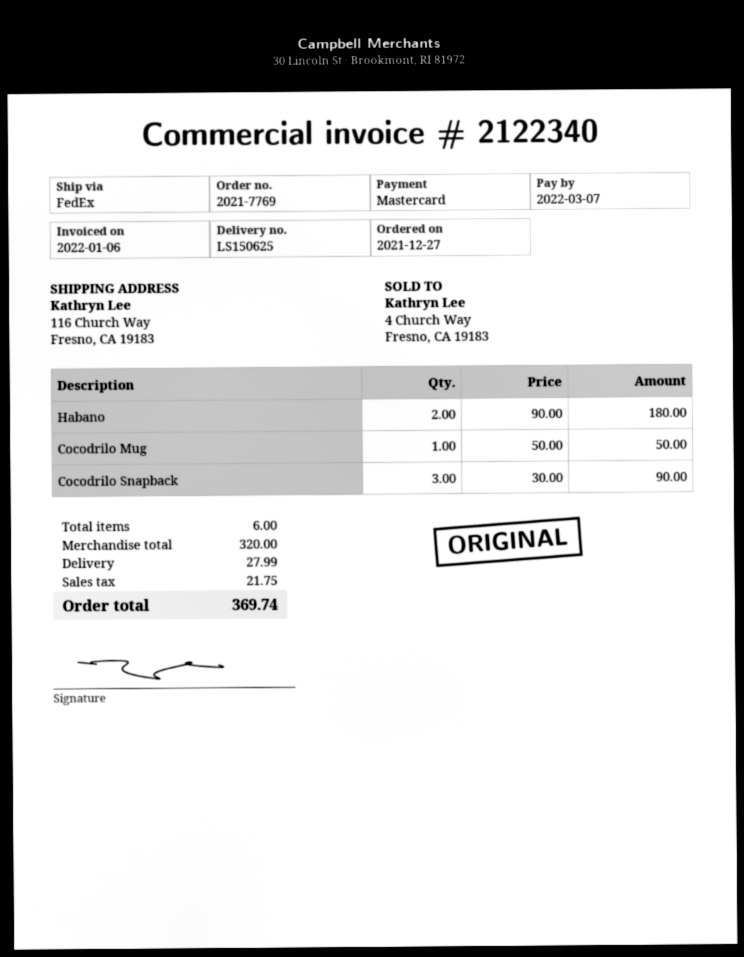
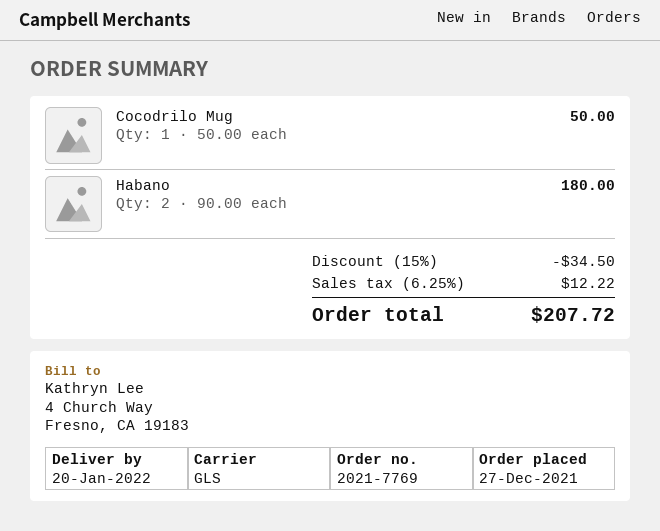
shipping method: FedEx -> GLS
Cocodrilo Snapback: 3 x 30.00 = 90.00 -> none
discount: none -> 15% = 34.50
shipping: 27.99 -> none
tax: 21.75 -> 12.22
total: 369.74 -> 207.72

